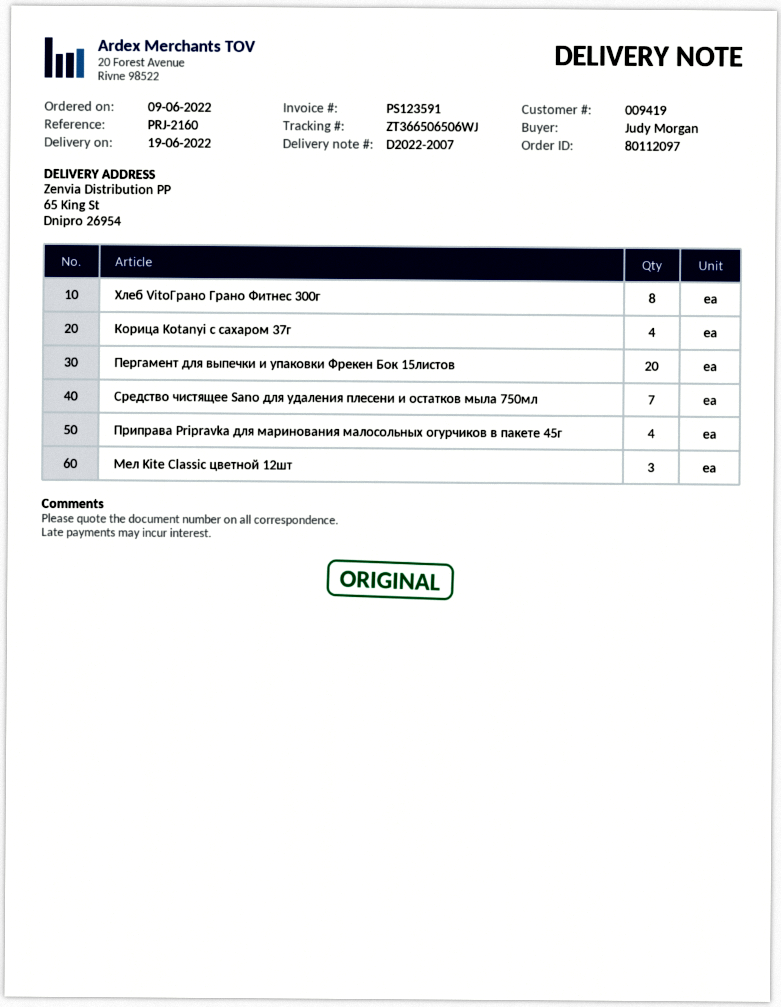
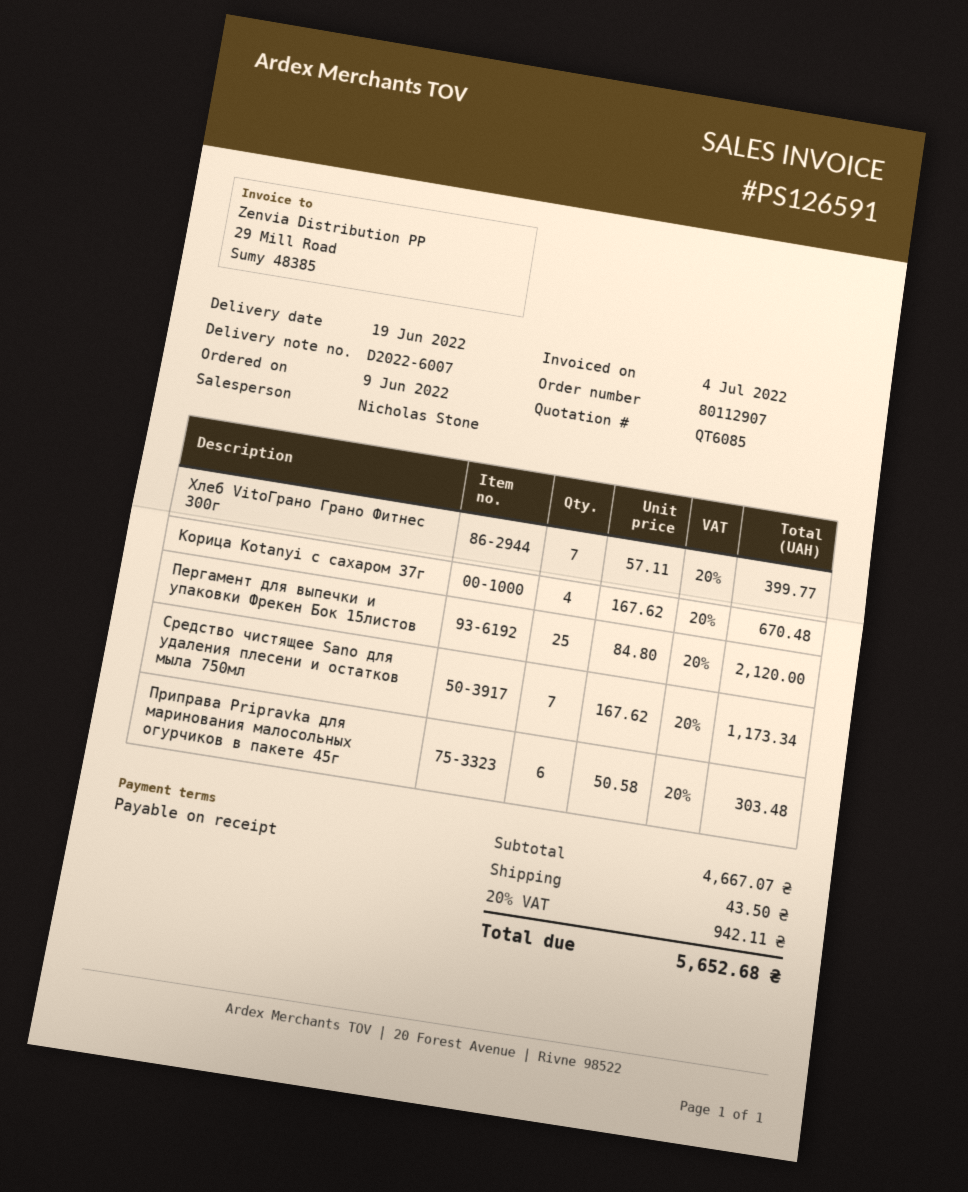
order number: 80112097 -> 80112907
delivery note number: D2022-2007 -> D2022-6007
invoice number: PS123591 -> PS126591
Хлеб VitoГрано Грано Фитнес 300г: 8 -> 7
Пергамент для выпечки и упаковки Фрекен Бок 15листов: 20 -> 25
Приправа Pripravka для маринования малосольных огурчиков в пакете 45г: 4 -> 6
Мел Kite Classic цветной 12шт: 3 -> none

